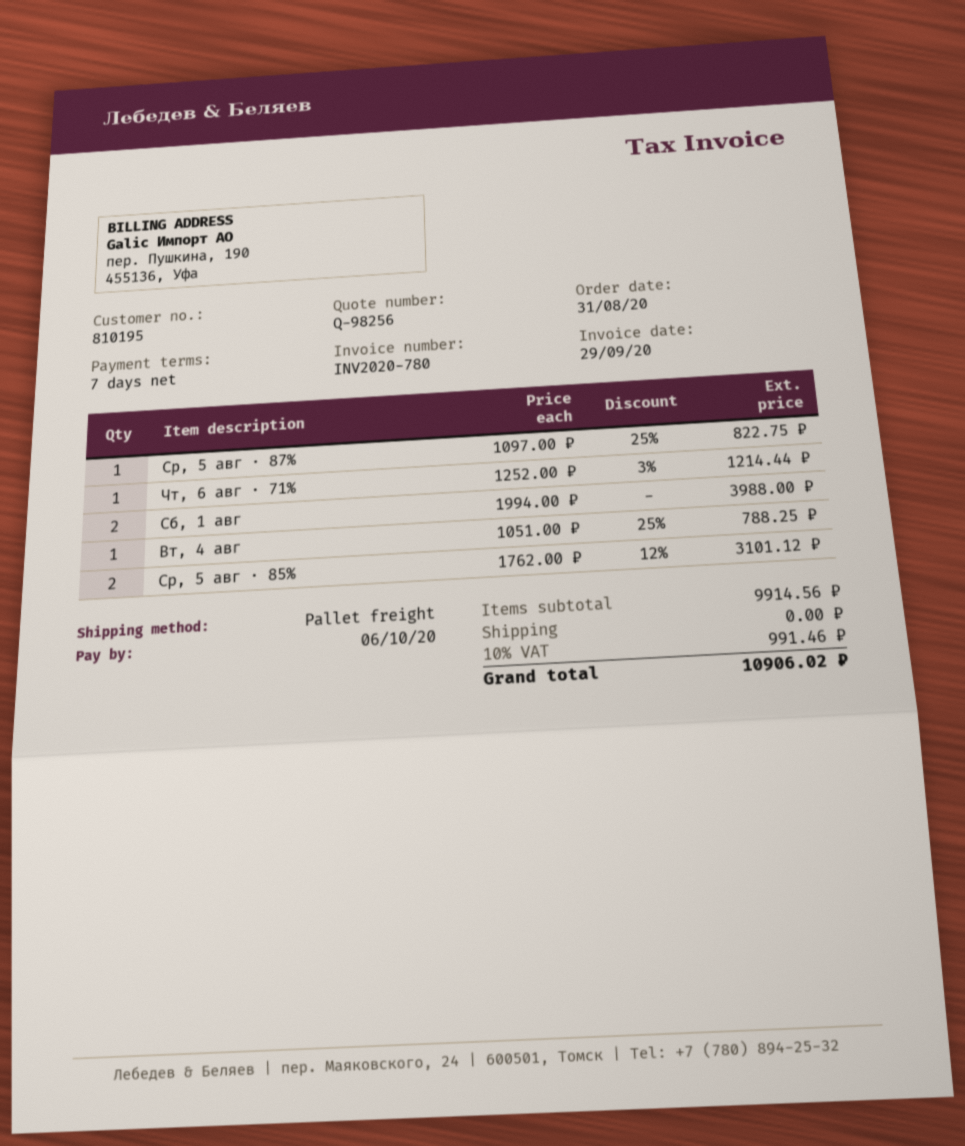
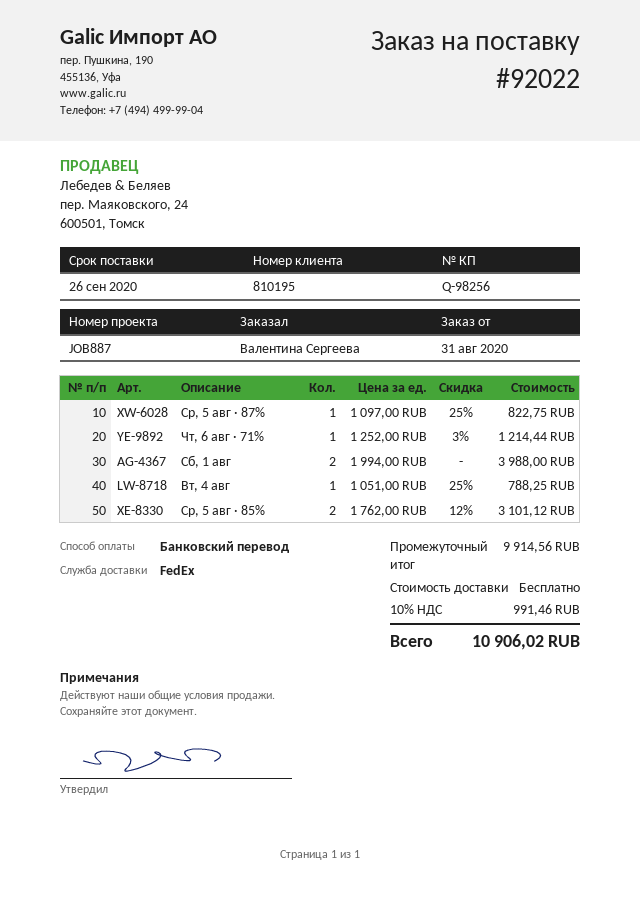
shipping method: pallet freight -> FedEx

